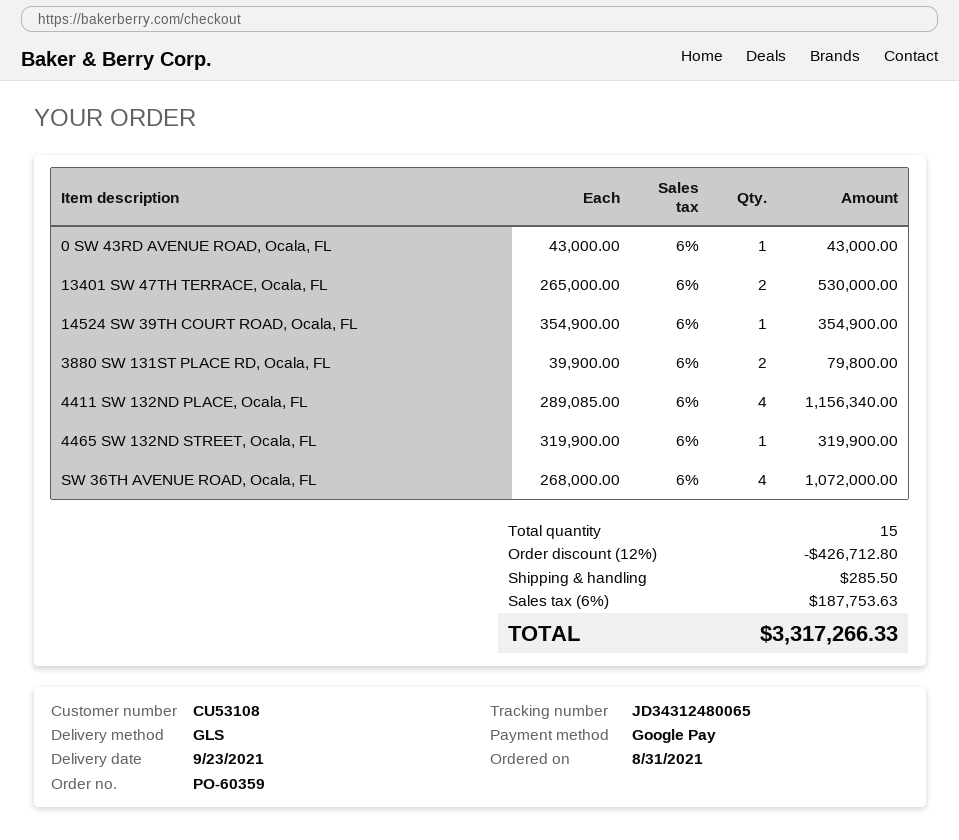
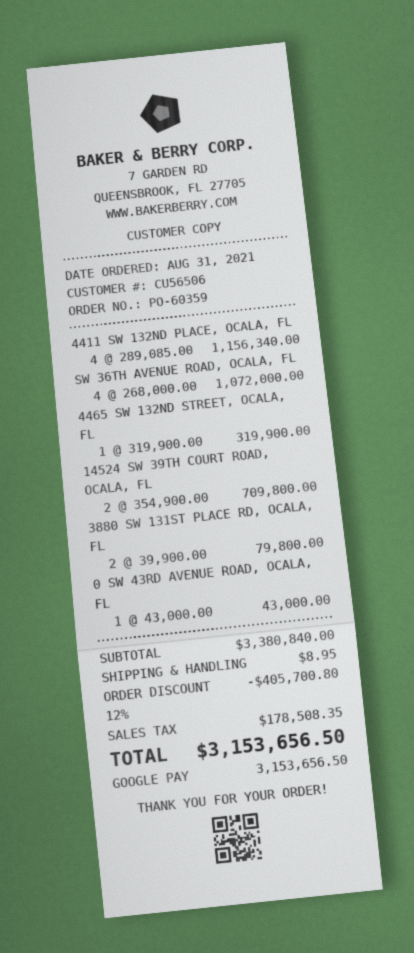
customer number: CU53108 -> CU56506
13401 SW 47TH TERRACE, Ocala, FL: 2 x 265000.00 = 530000.00 -> none
14524 SW 39TH COURT ROAD, Ocala, FL: 1 x 354900.00 = 354900.00 -> 2 x 354900.00 = 709800.00
discount: 12% = 426712.80 -> 12% = 405700.80
shipping: 285.50 -> 8.95
tax: 187753.63 -> 178508.35
total: 3317266.33 -> 3153656.50

